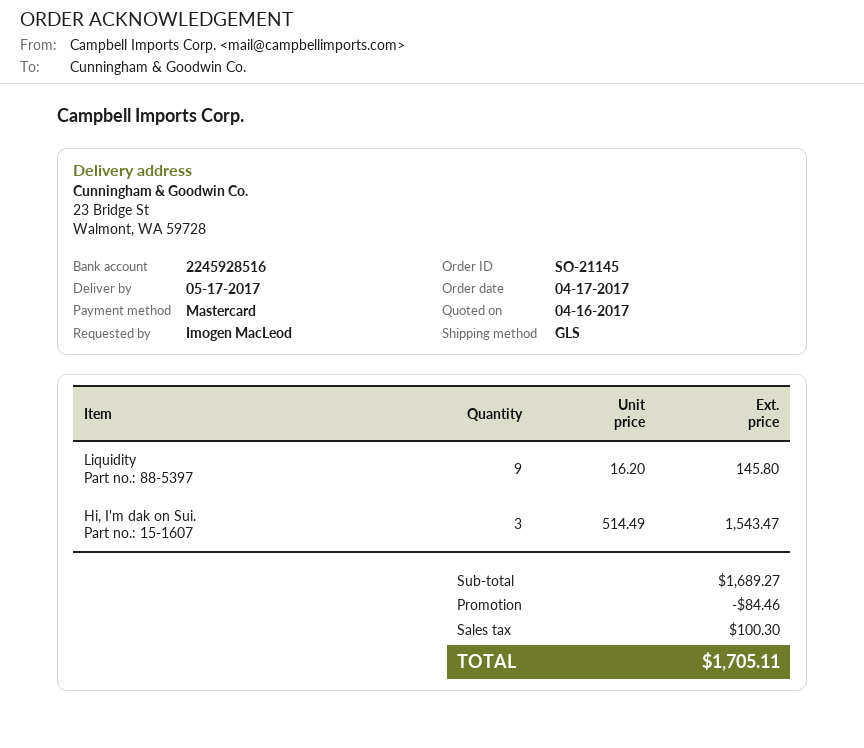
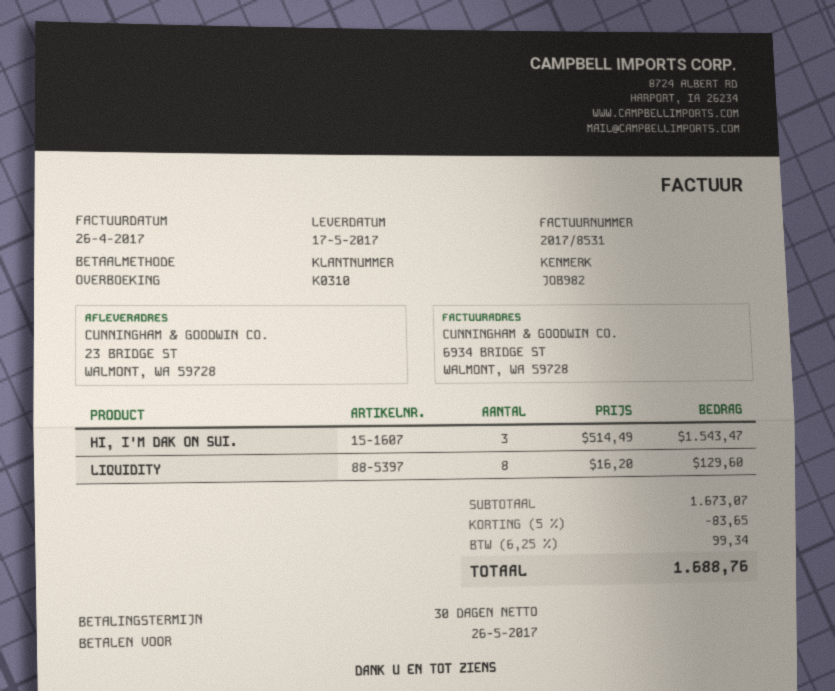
payment method: Mastercard -> bank transfer
Liquidity: 9 x 16.20 = 145.80 -> 8 x 16.20 = 129.60
subtotal: 1689.27 -> 1673.07
discount: 84.46 -> 83.65
tax: 100.30 -> 99.34
total: 1705.11 -> 1688.76

